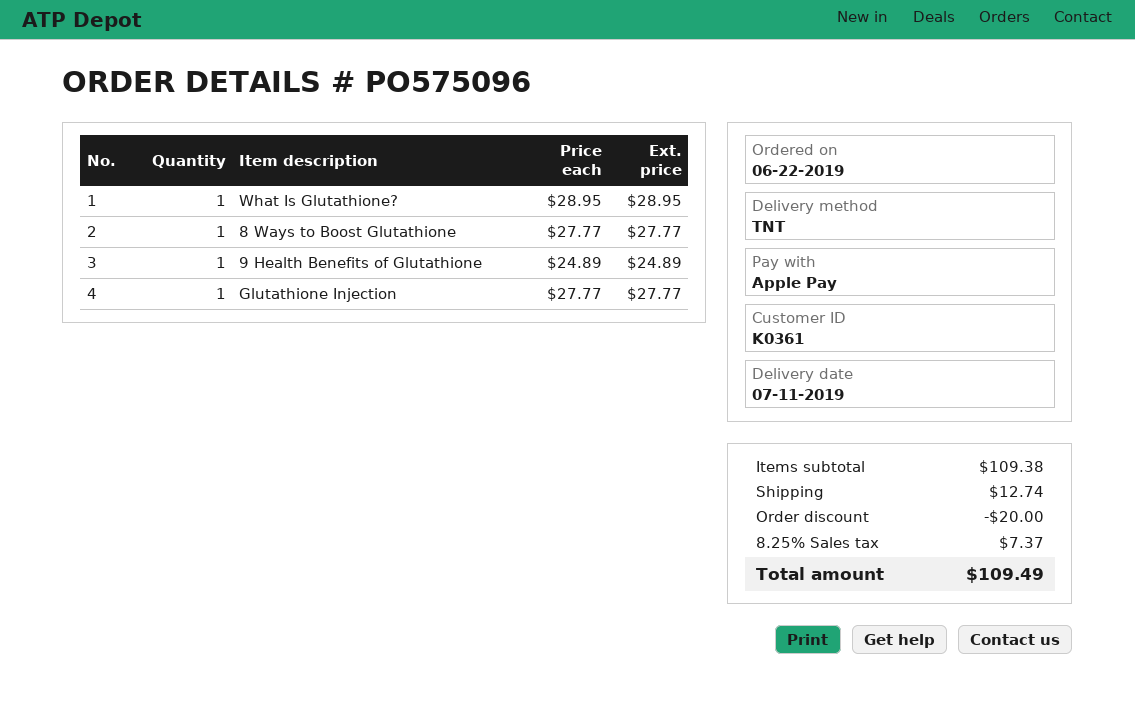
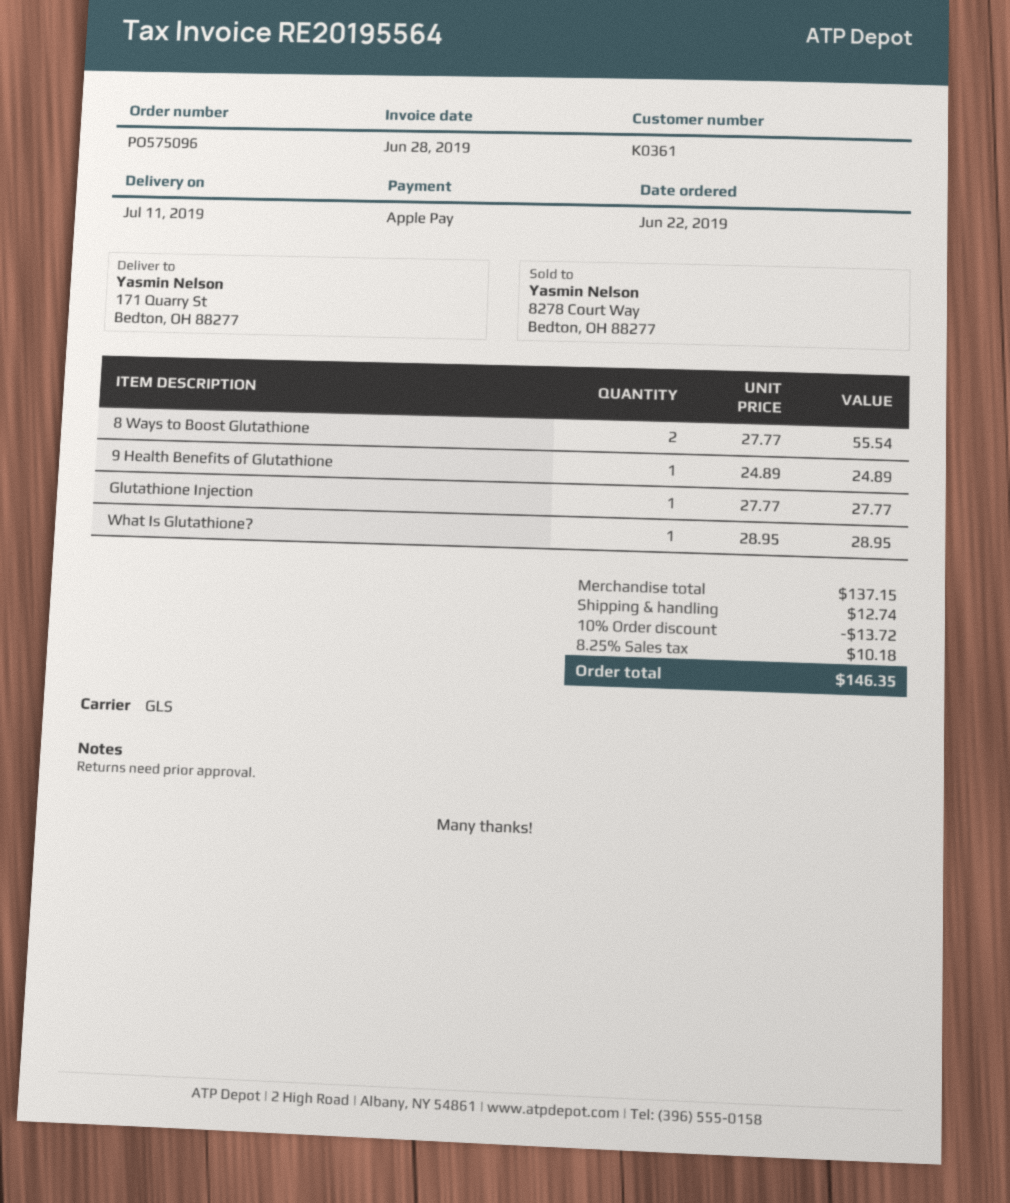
shipping method: TNT -> GLS
8 Ways to Boost Glutathione: 1 x 27.77 = 27.77 -> 2 x 27.77 = 55.54
subtotal: 109.38 -> 137.15
discount: 20.00 -> 13.72
tax: 8.25% = 7.37 -> 8.25% = 10.18
total: 109.49 -> 146.35

